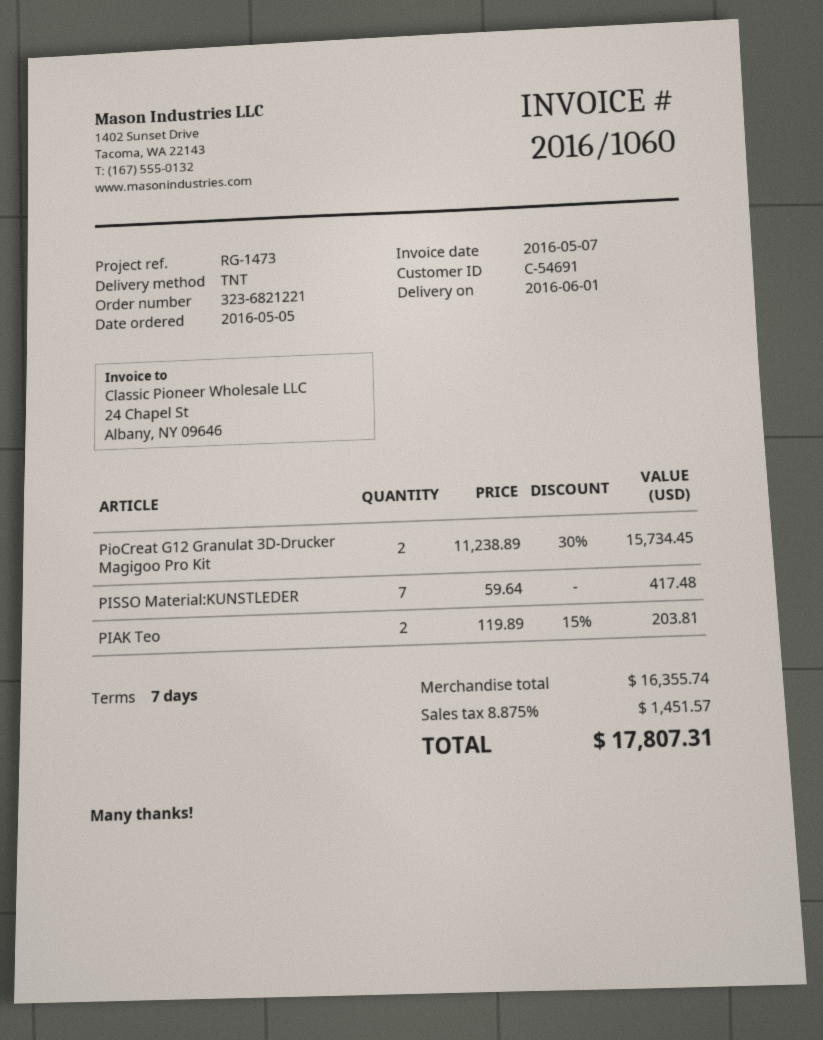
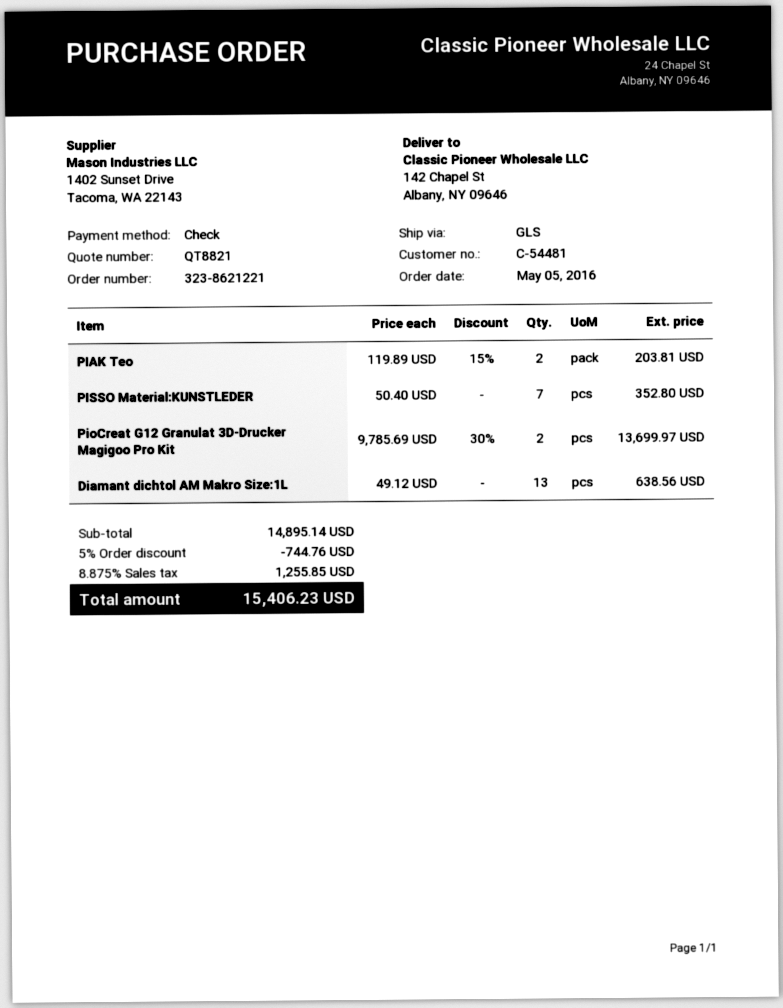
order number: 323-6821221 -> 323-8621221
customer number: C-54691 -> C-54481
shipping method: TNT -> GLS
PioCreat G12 Granulat 3D-Drucker Magigoo Pro Kit: 2 x 11238.89 - 30% = 15734.45 -> 2 x 9785.69 - 30% = 13699.97
PISSO Material:KUNSTLEDER: 7 x 59.64 = 417.48 -> 7 x 50.40 = 352.80
Diamant dichtol AM Makro Size:1L: none -> 13 x 49.12 = 638.56
subtotal: 16355.74 -> 14895.14
discount: none -> 5% = 744.76
tax: 8.875% = 1451.57 -> 8.875% = 1255.85
total: 17807.31 -> 15406.23

